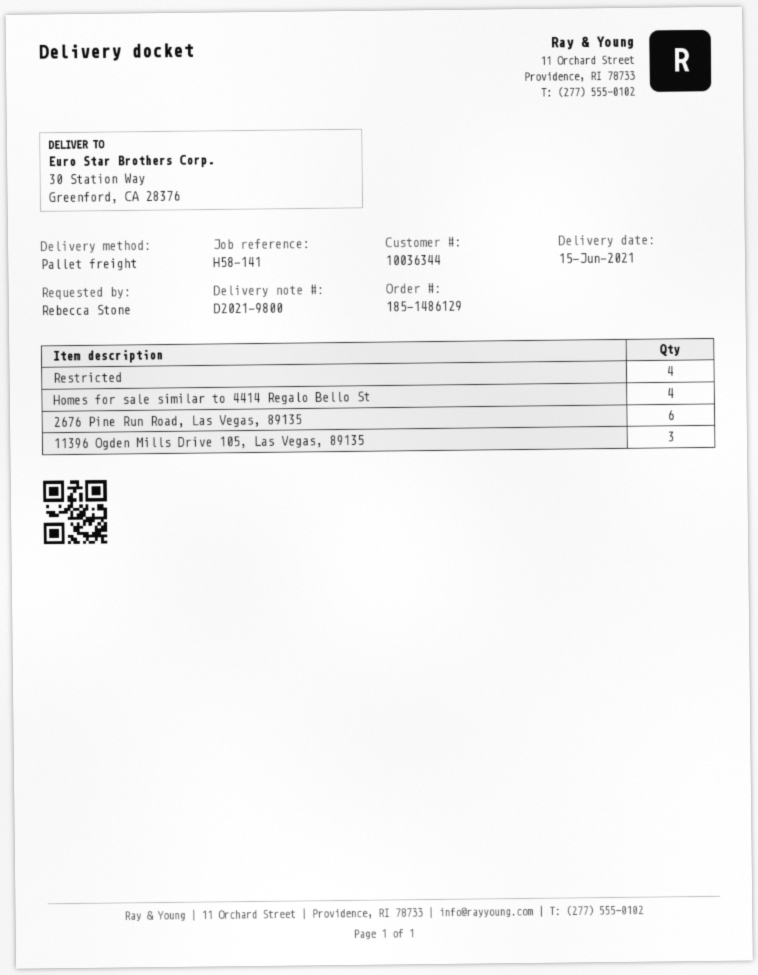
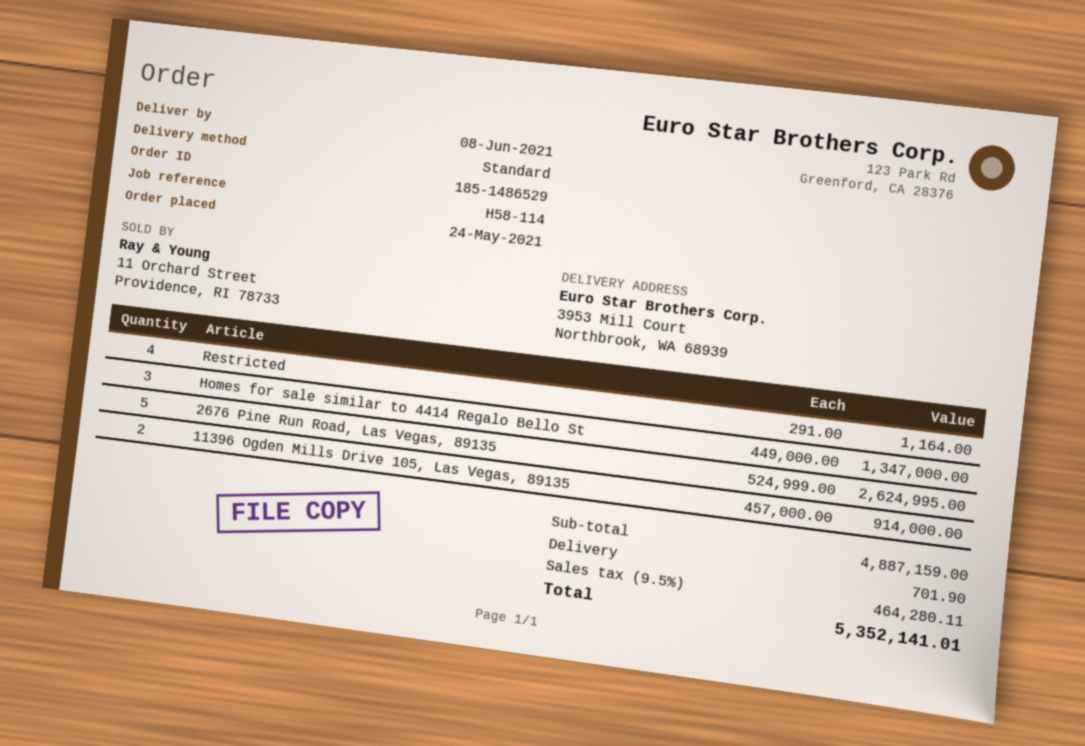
order number: 185-1486129 -> 185-1486529
delivery date: 2021-06-15 -> 2021-06-08
reference: H58-141 -> H58-114
shipping method: pallet freight -> standard
ship to: 30 Station Way, Greenford, CA 28376 -> 3953 Mill Court, Northbrook, WA 68939
Homes for sale similar to 4414 Regalo Bello St: 4 -> 3
2676 Pine Run Road, Las Vegas, 89135: 6 -> 5
11396 Ogden Mills Drive 105, Las Vegas, 89135: 3 -> 2

